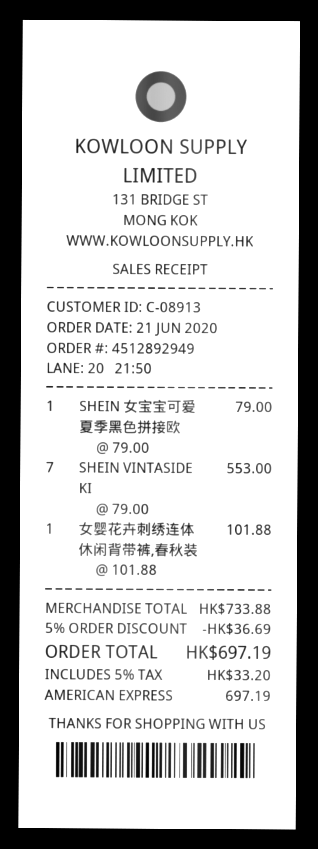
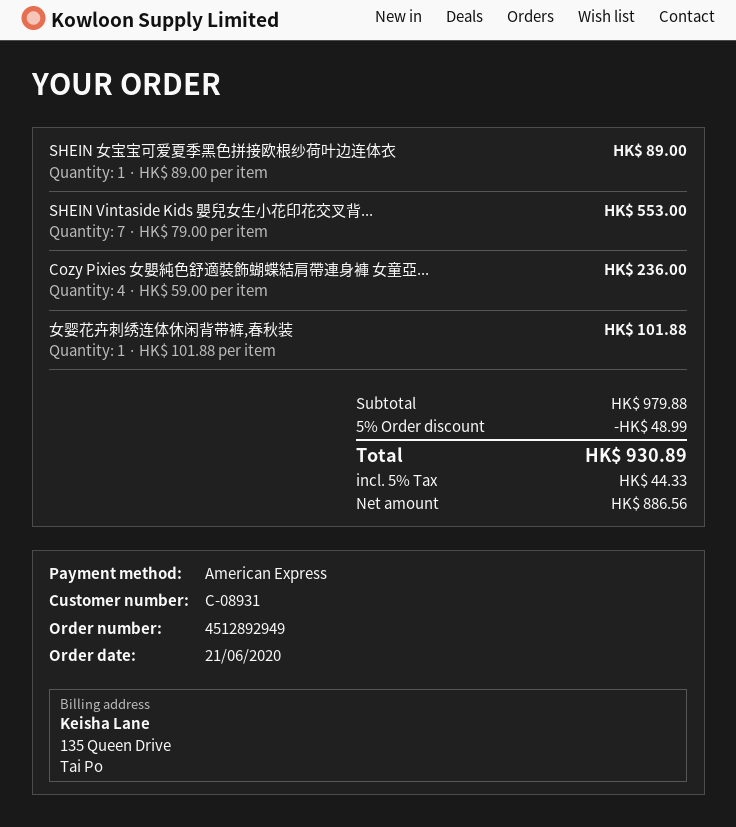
customer number: C-08913 -> C-08931
SHEIN 女宝宝可爱夏季黑色拼接欧: 1 x 79.00 = 79.00 -> 1 x 89.00 = 89.00
Cozy Pixies 女嬰純色舒適裝飾蝴蝶結肩帶連身褲 女童亞...: none -> 4 x 59.00 = 236.00
subtotal: 733.88 -> 979.88
discount: 5% = 36.69 -> 5% = 48.99
tax: 5% = 33.20 -> 5% = 44.33
total: 697.19 -> 930.89

